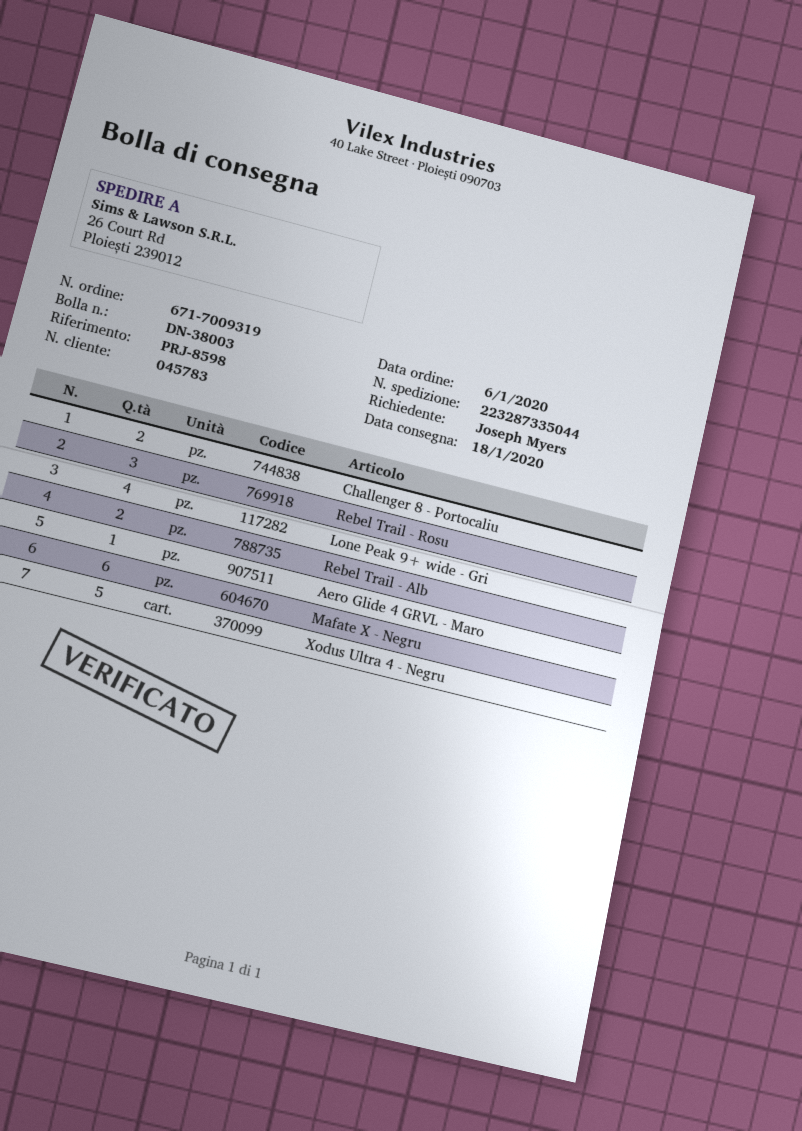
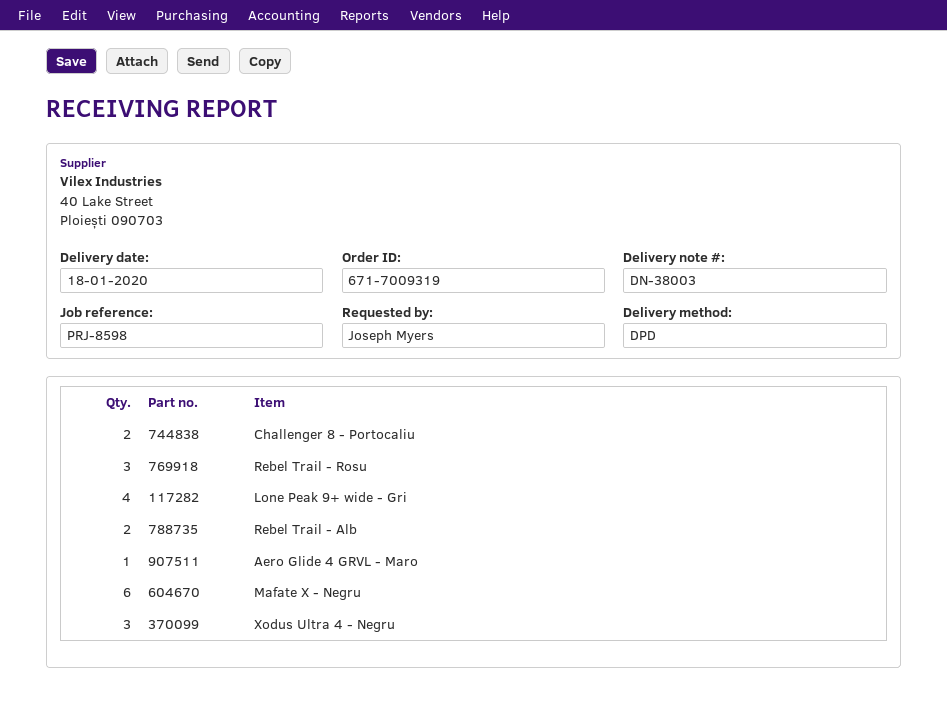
Xodus Ultra 4 - Negru: 5 -> 3

